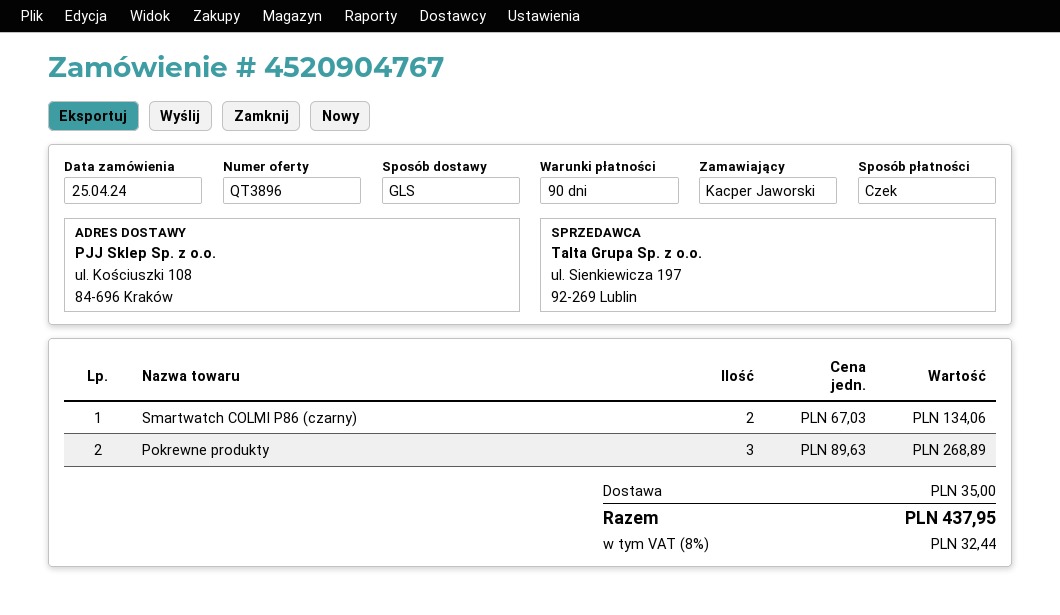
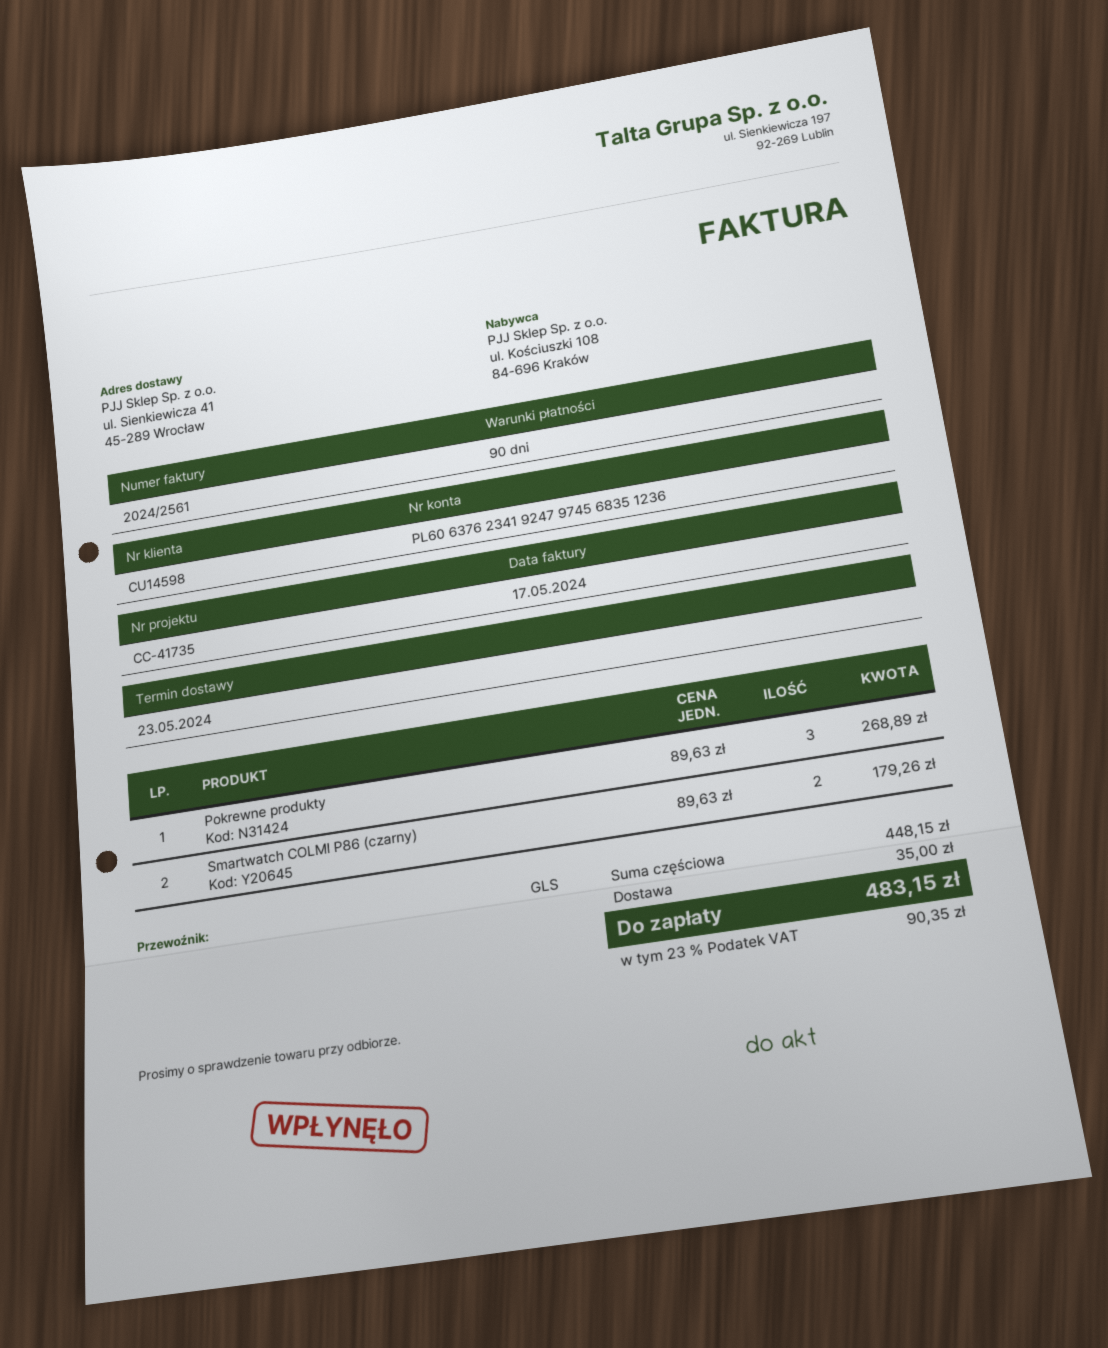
ship to: ul. Kościuszki 108, 84-696 Kraków -> ul. Sienkiewicza 41, 45-289 Wrocław
Smartwatch COLMI P86 (czarny): 2 x 67.03 = 134.06 -> 2 x 89.63 = 179.26
tax: 8% = 32.44 -> 23% = 90.35
total: 437.95 -> 483.15

